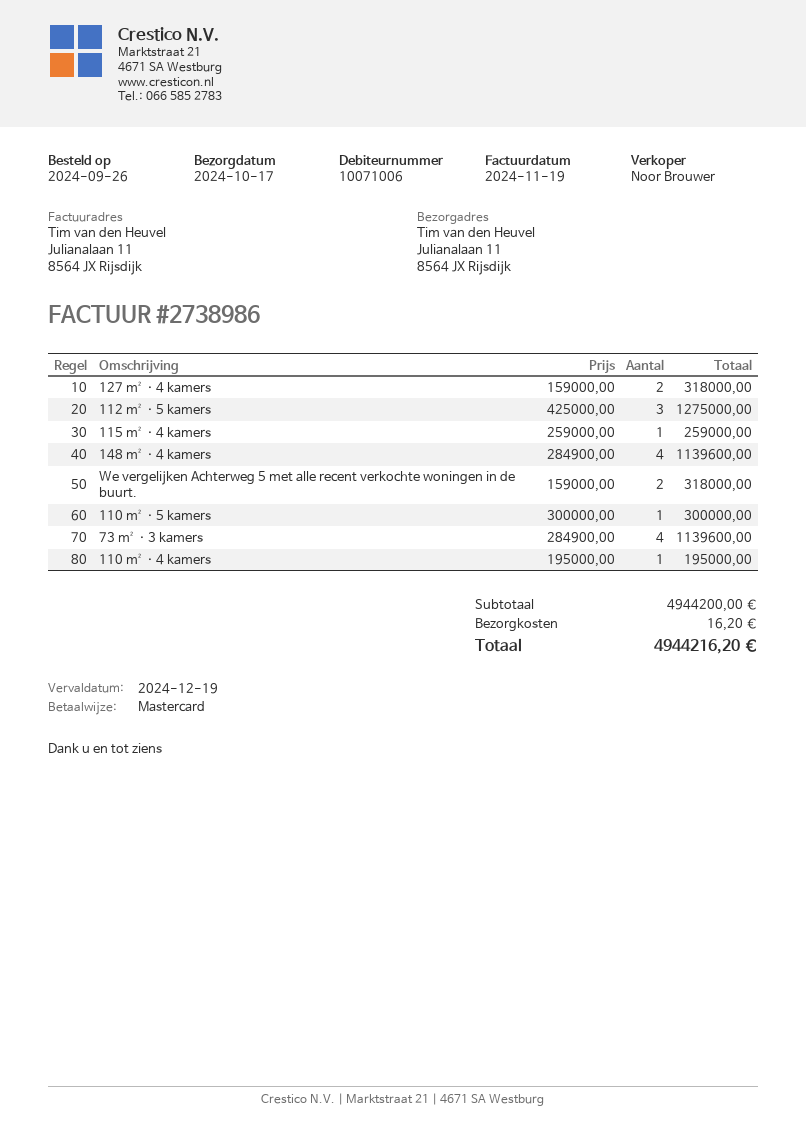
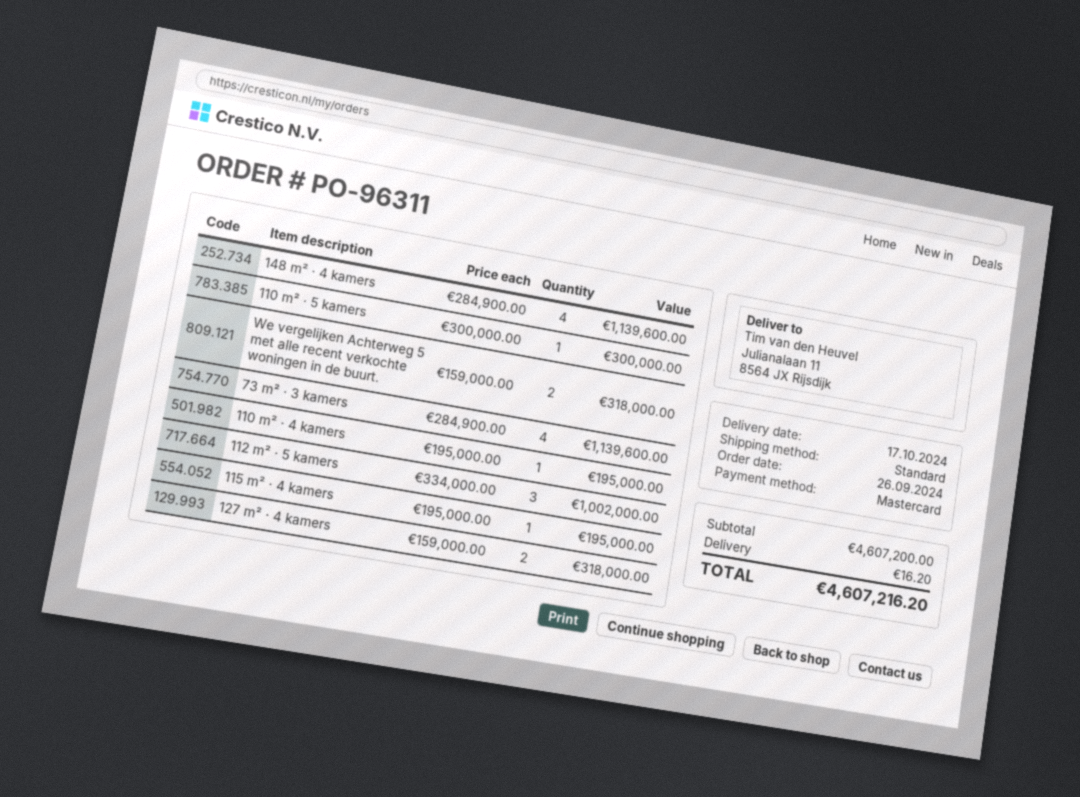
112 m² · 5 kamers: 3 x 425000.00 = 1275000.00 -> 3 x 334000.00 = 1002000.00
115 m² · 4 kamers: 1 x 259000.00 = 259000.00 -> 1 x 195000.00 = 195000.00
subtotal: 4944200.00 -> 4607200.00
total: 4944216.20 -> 4607216.20

